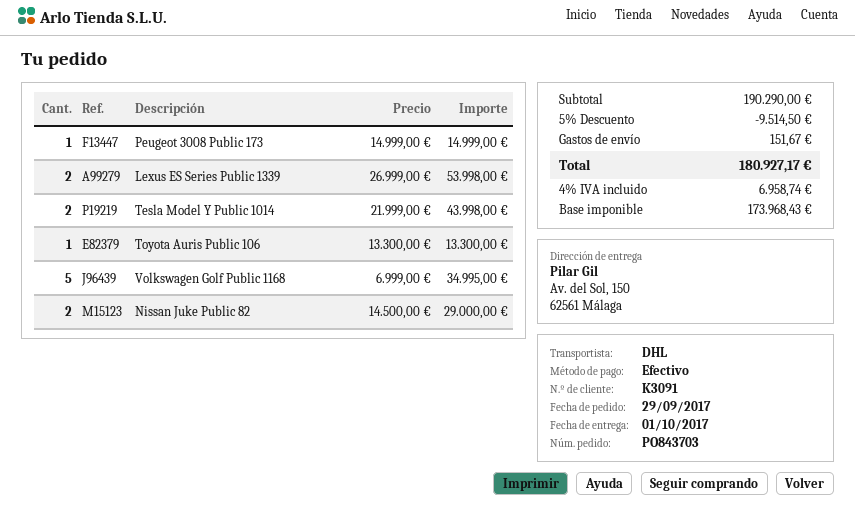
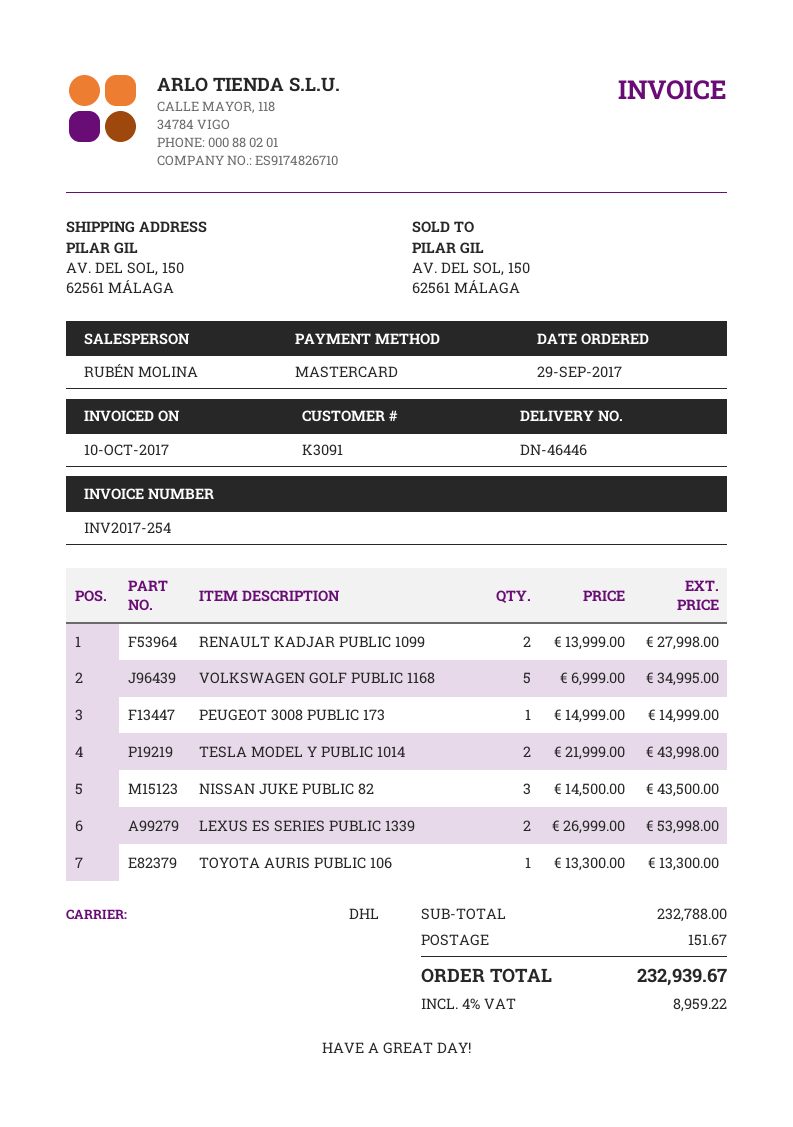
payment method: cash -> Mastercard
Nissan Juke Public 82: 2 x 14500.00 = 29000.00 -> 3 x 14500.00 = 43500.00
RENAULT KADJAR PUBLIC 1099: none -> 2 x 13999.00 = 27998.00
subtotal: 190290.00 -> 232788.00
discount: 5% = 9514.50 -> none
tax: 4% = 6958.74 -> 4% = 8959.22
total: 180927.17 -> 232939.67

